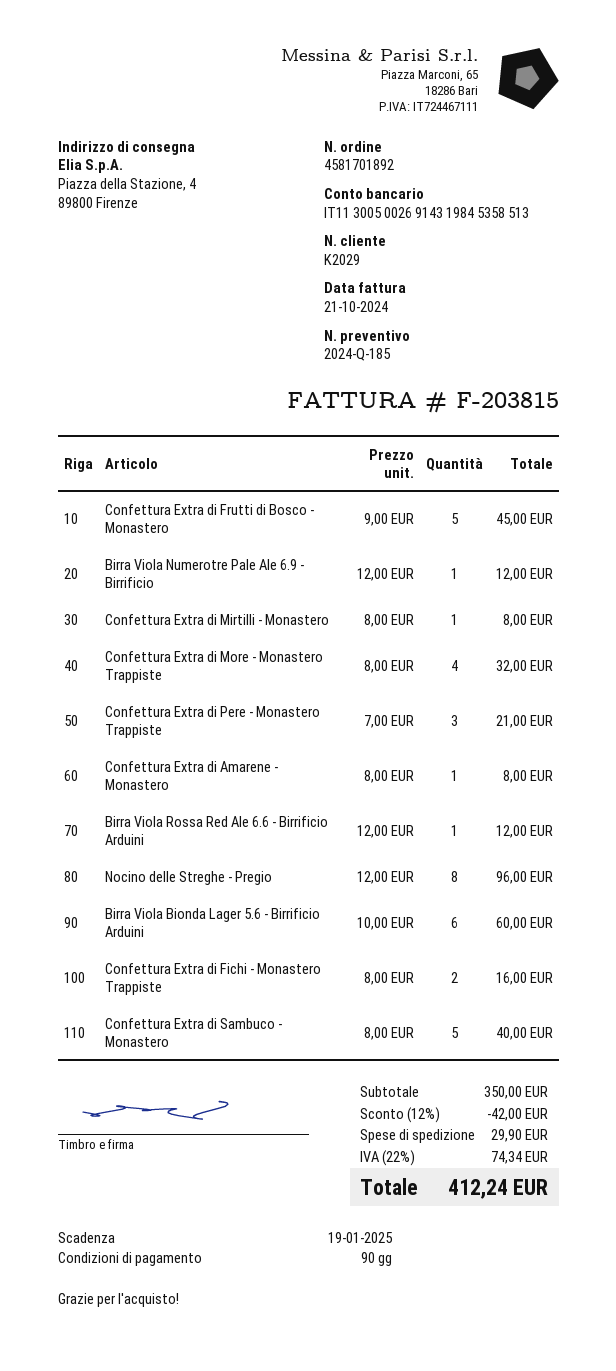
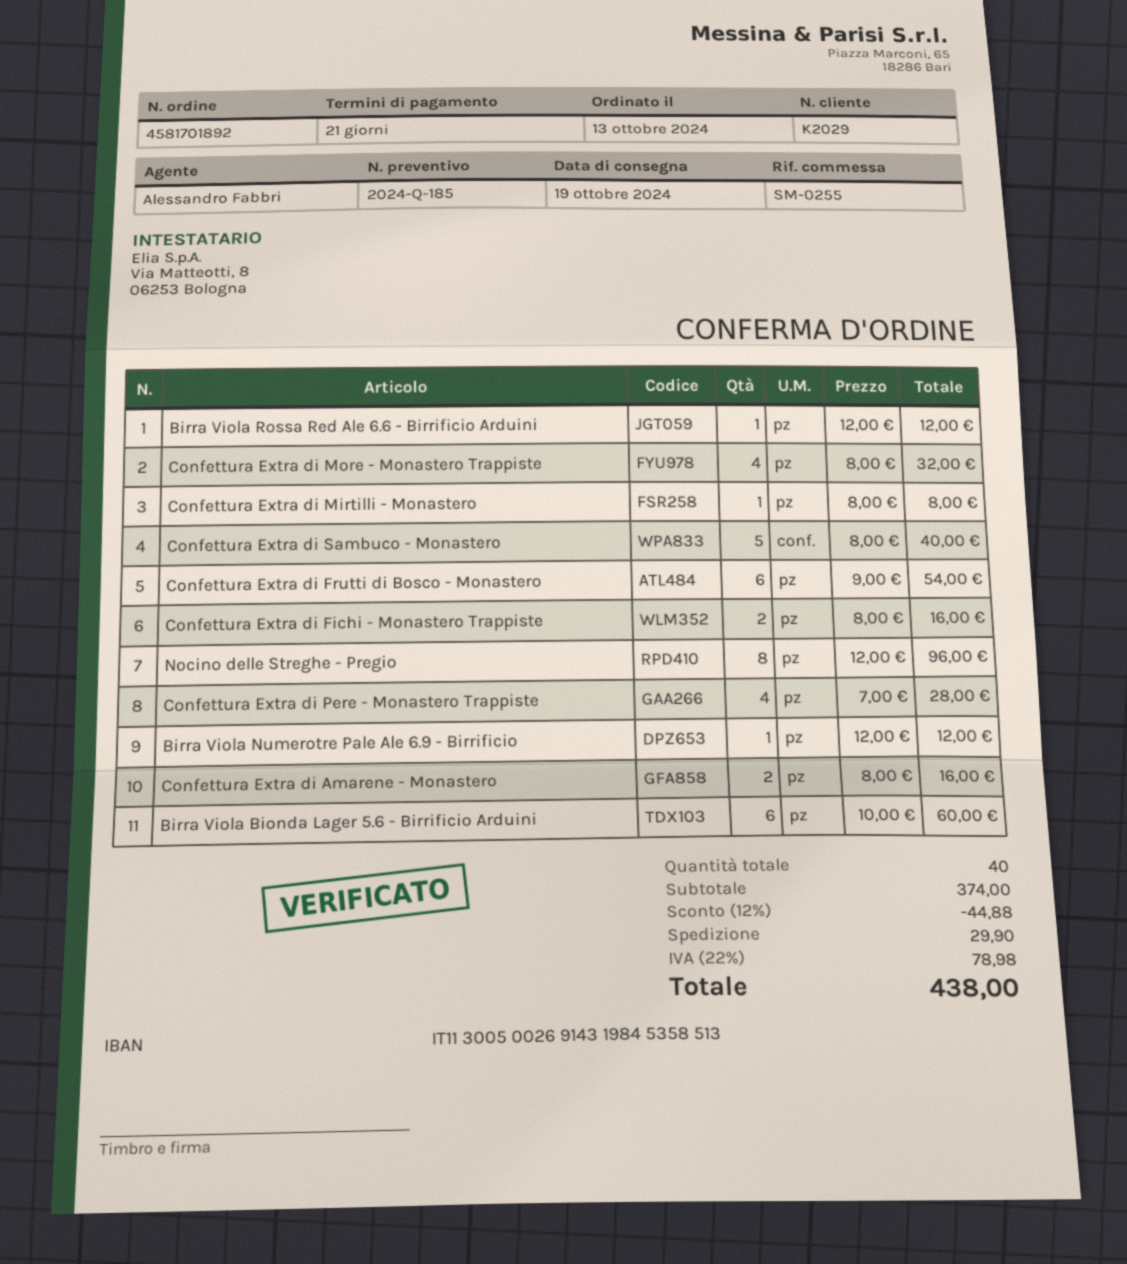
payment terms: 90 days -> 21 days
Confettura Extra di Frutti di Bosco - Monastero: 5 x 9.00 = 45.00 -> 6 x 9.00 = 54.00
Confettura Extra di Pere - Monastero Trappiste: 3 x 7.00 = 21.00 -> 4 x 7.00 = 28.00
Confettura Extra di Amarene - Monastero: 1 x 8.00 = 8.00 -> 2 x 8.00 = 16.00
subtotal: 350.00 -> 374.00
discount: 12% = 42.00 -> 12% = 44.88
tax: 22% = 74.34 -> 22% = 78.98
total: 412.24 -> 438.00

